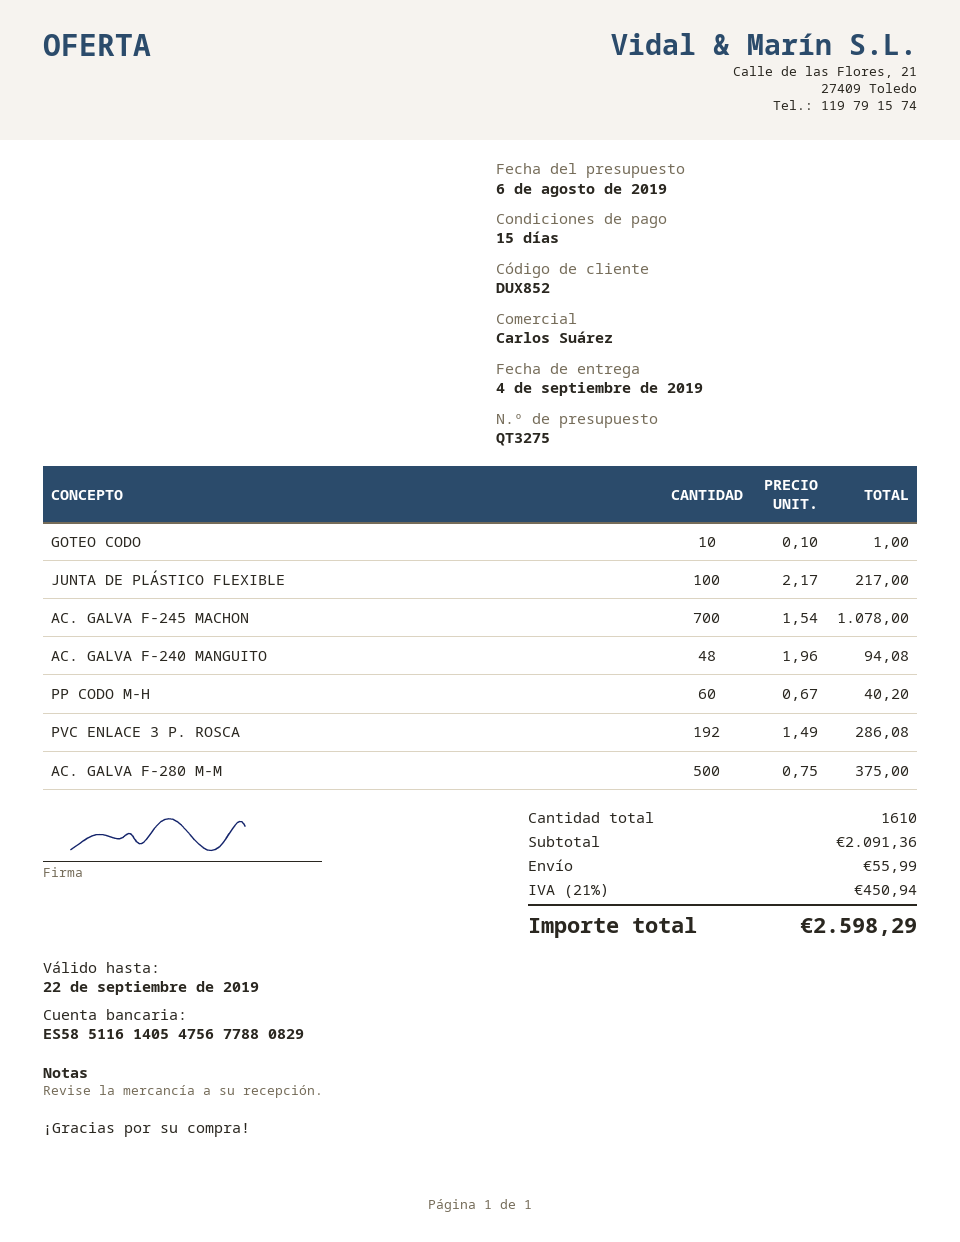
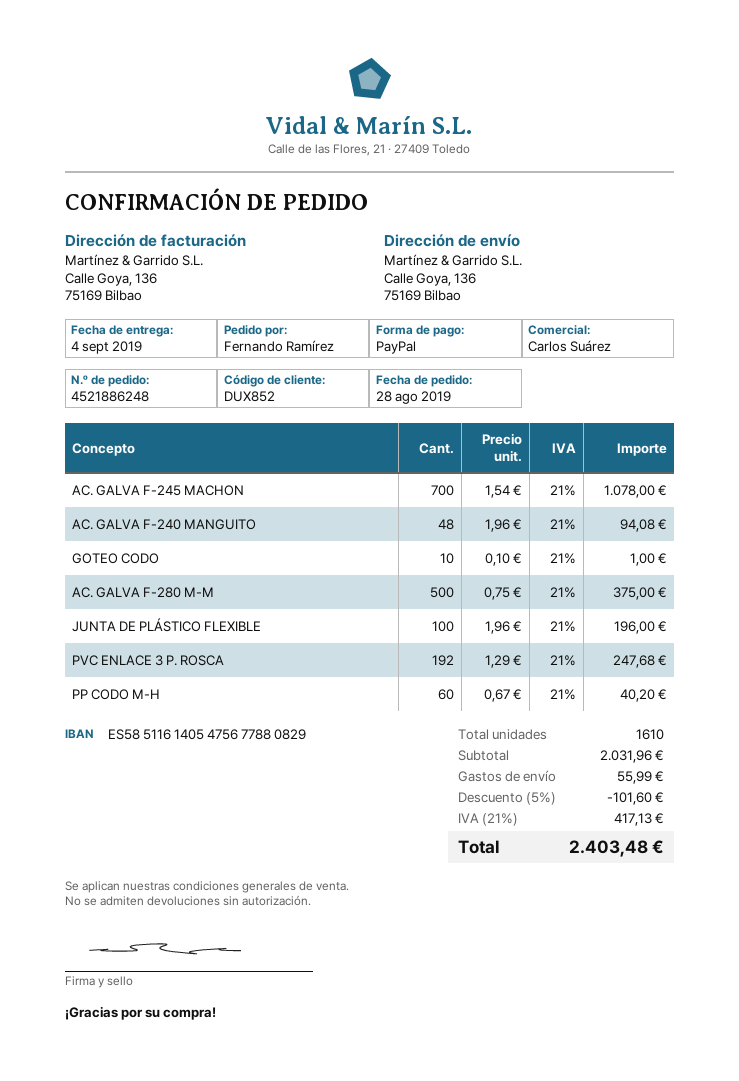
JUNTA DE PLÁSTICO FLEXIBLE: 100 x 2.17 = 217.00 -> 100 x 1.96 = 196.00
PVC ENLACE 3 P. ROSCA: 192 x 1.49 = 286.08 -> 192 x 1.29 = 247.68
subtotal: 2091.36 -> 2031.96
discount: none -> 5% = 101.60
tax: 21% = 450.94 -> 21% = 417.13
total: 2598.29 -> 2403.48

